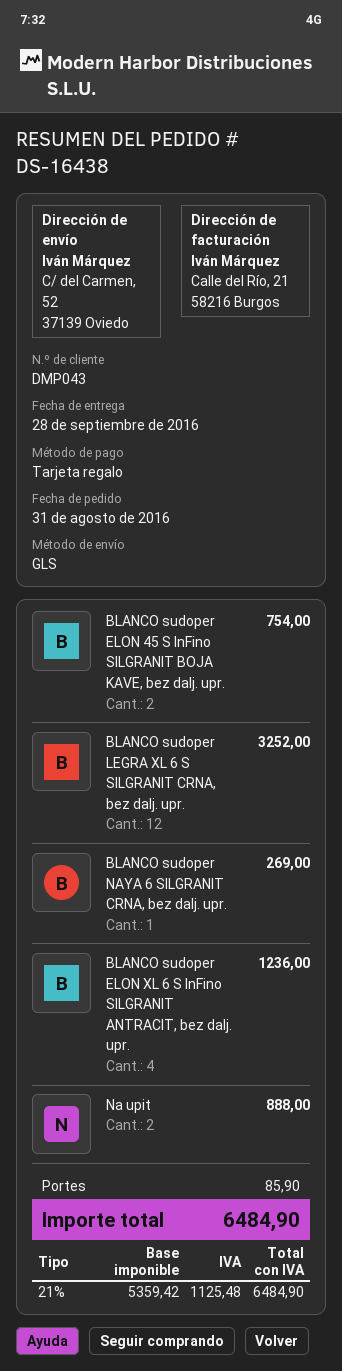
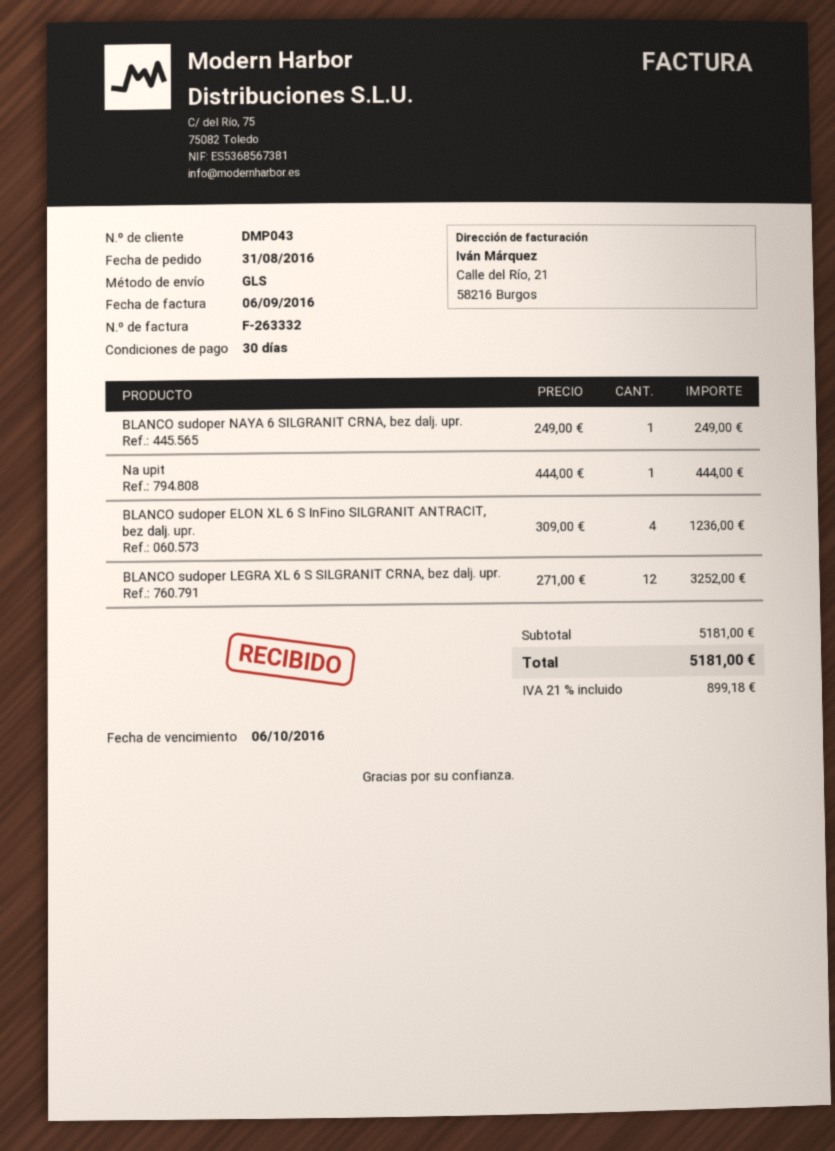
BLANCO sudoper ELON 45 S InFino SILGRANIT BOJA KAVE, bez dalj. upr.: 2 for 754.00 -> none
BLANCO sudoper NAYA 6 SILGRANIT CRNA, bez dalj. upr.: 1 for 269.00 -> 1 for 249.00
Na upit: 2 for 888.00 -> 1 for 444.00
shipping: 85.90 -> none
tax: 21% = 1125.48 -> 21% = 899.18
total: 6484.90 -> 5181.00

